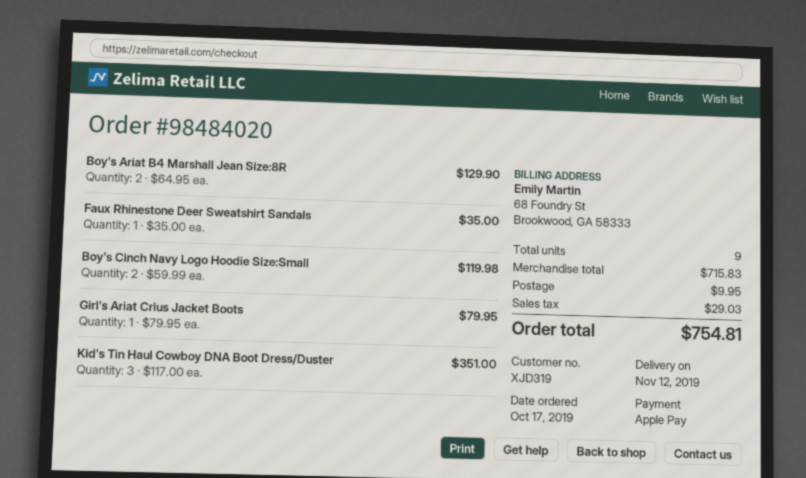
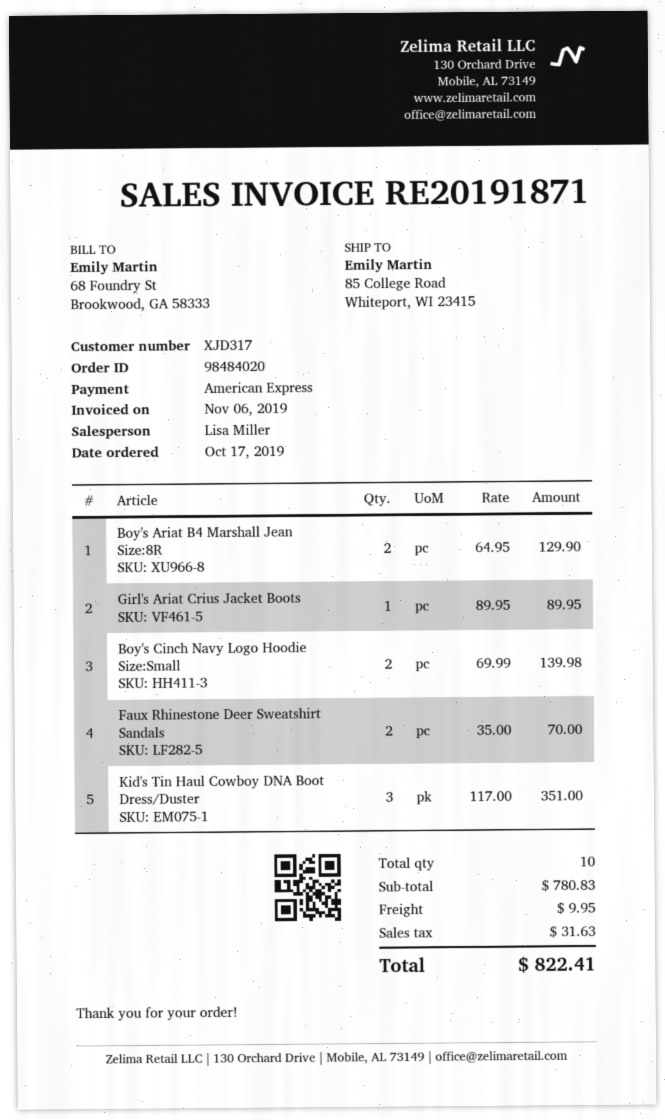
customer number: XJD319 -> XJD317
payment method: Apple Pay -> American Express
Faux Rhinestone Deer Sweatshirt Sandals: 1 x 35.00 = 35.00 -> 2 x 35.00 = 70.00
Boy's Cinch Navy Logo Hoodie Size:Small: 2 x 59.99 = 119.98 -> 2 x 69.99 = 139.98
Girl's Ariat Crius Jacket Boots: 1 x 79.95 = 79.95 -> 1 x 89.95 = 89.95
total quantity: 9 -> 10
subtotal: 715.83 -> 780.83
tax: 29.03 -> 31.63
total: 754.81 -> 822.41

